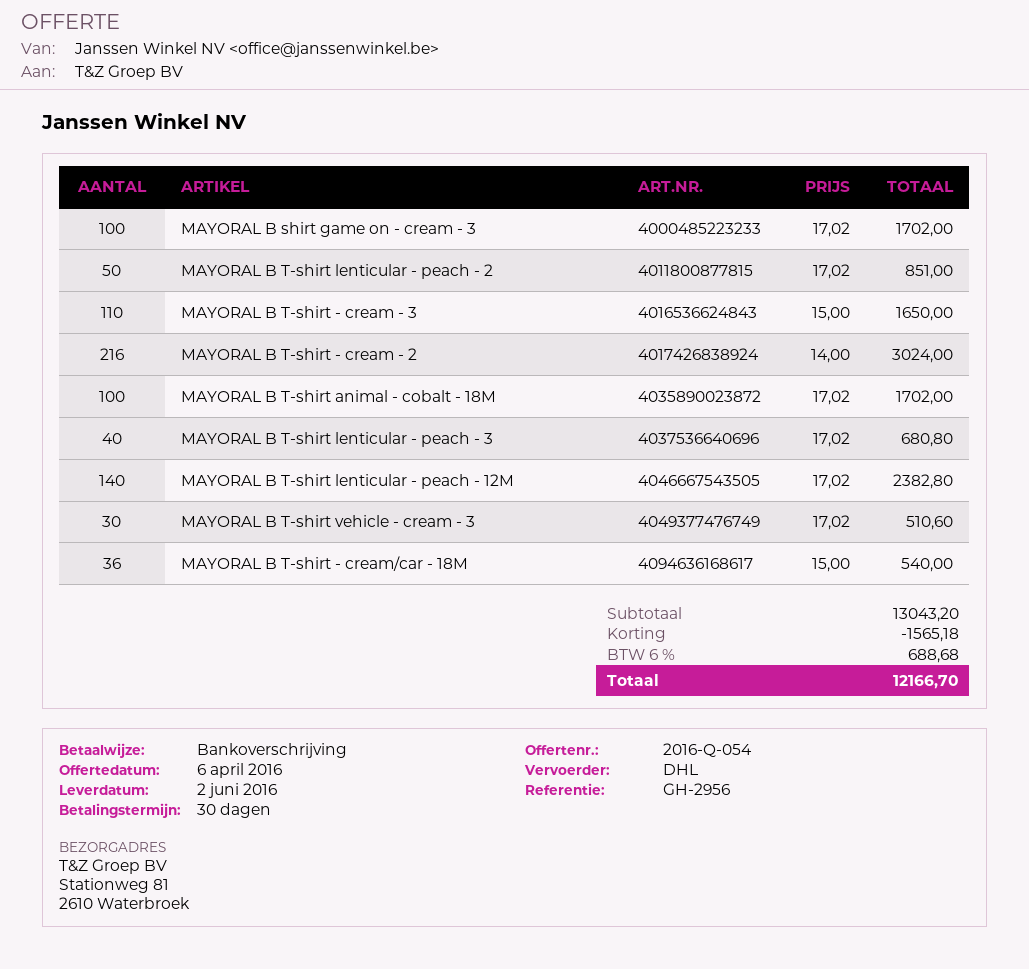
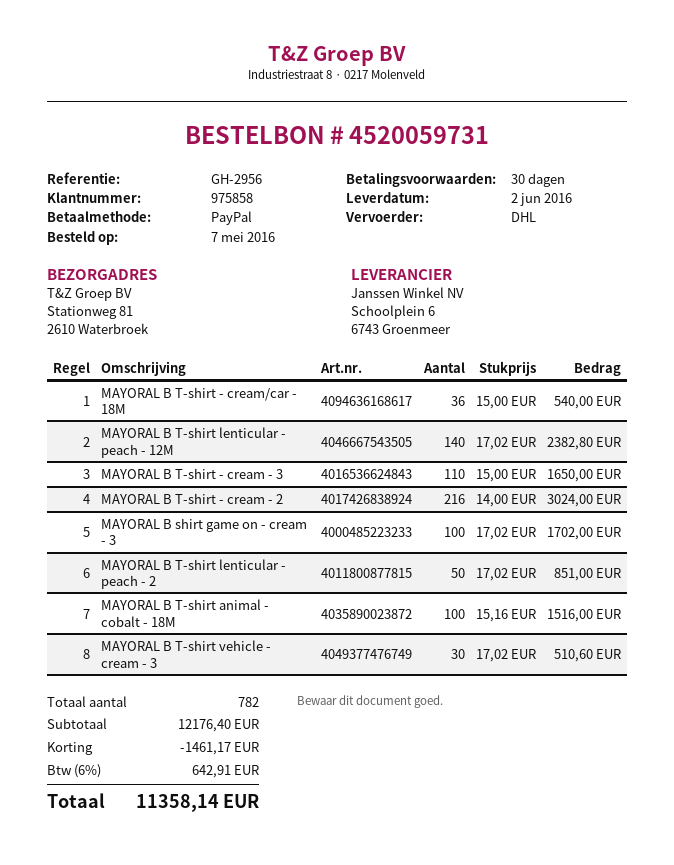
payment method: bank transfer -> PayPal
MAYORAL B T-shirt animal - cobalt - 18M: 100 x 17.02 = 1702.00 -> 100 x 15.16 = 1516.00
MAYORAL B T-shirt lenticular - peach - 3: 40 x 17.02 = 680.80 -> none
subtotal: 13043.20 -> 12176.40
discount: 1565.18 -> 1461.17
tax: 6% = 688.68 -> 6% = 642.91
total: 12166.70 -> 11358.14

